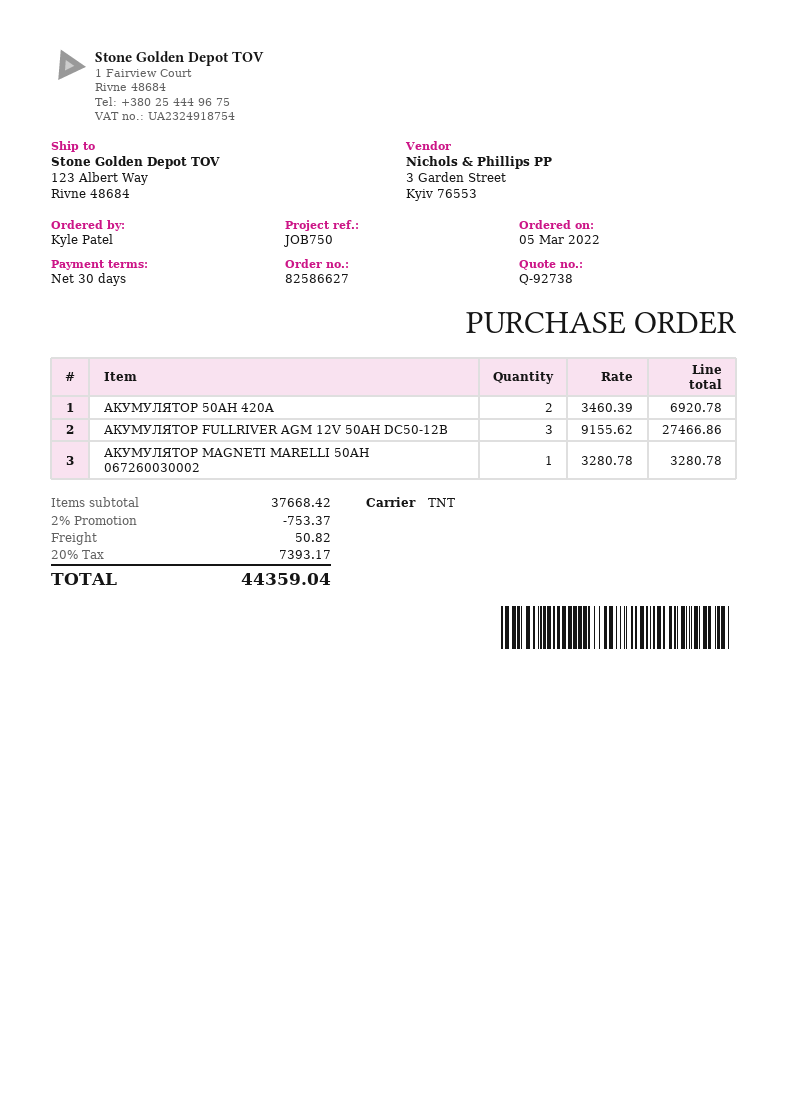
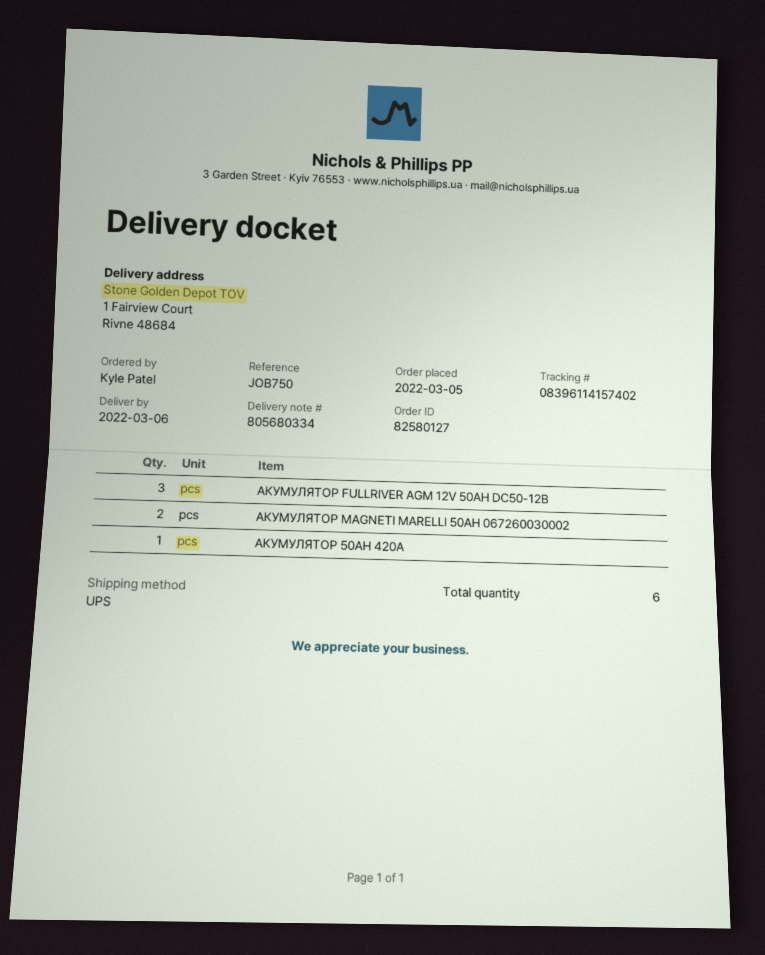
order number: 82586627 -> 82580127
shipping method: TNT -> UPS
ship to: 123 Albert Way, Rivne 48684 -> 1 Fairview Court, Rivne 48684
АКУМУЛЯТОР 50AH 420A: 2 -> 1
АКУМУЛЯТОР MAGNETI MARELLI 50AH 067260030002: 1 -> 2

